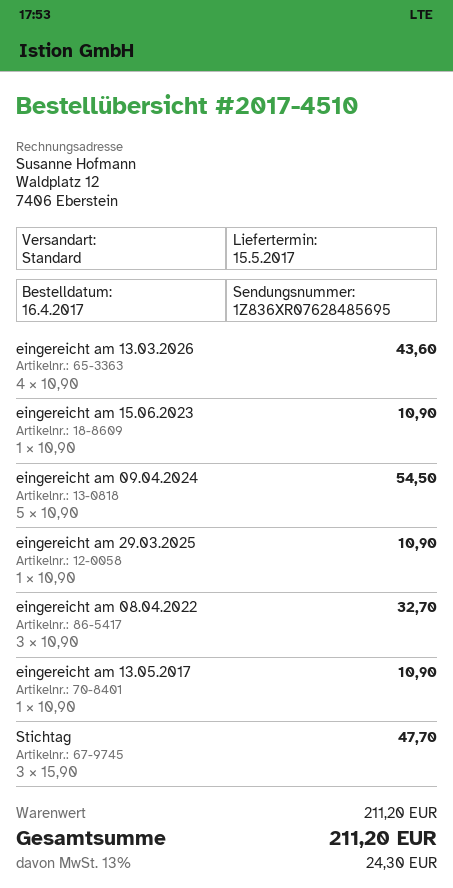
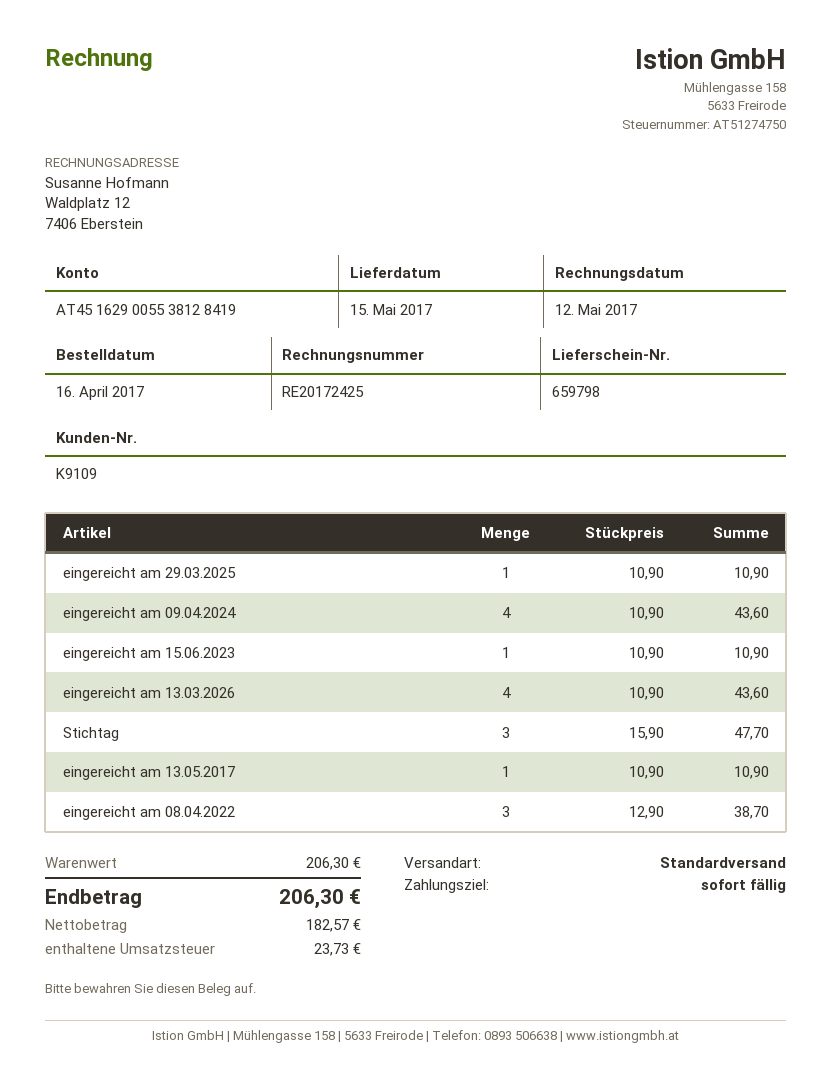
eingereicht am 09.04.2024: 5 x 10.90 = 54.50 -> 4 x 10.90 = 43.60
eingereicht am 08.04.2022: 3 x 10.90 = 32.70 -> 3 x 12.90 = 38.70
subtotal: 211.20 -> 206.30
tax: 24.30 -> 23.73
total: 211.20 -> 206.30

